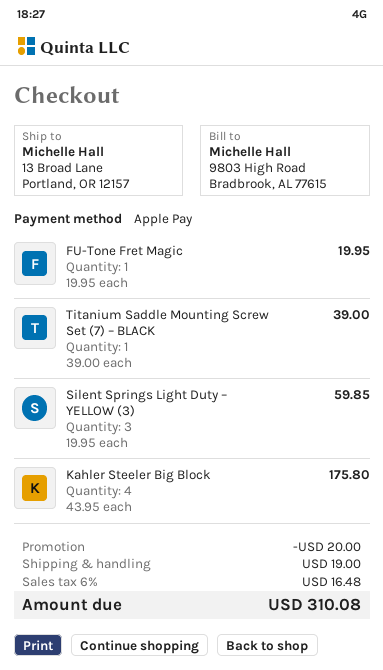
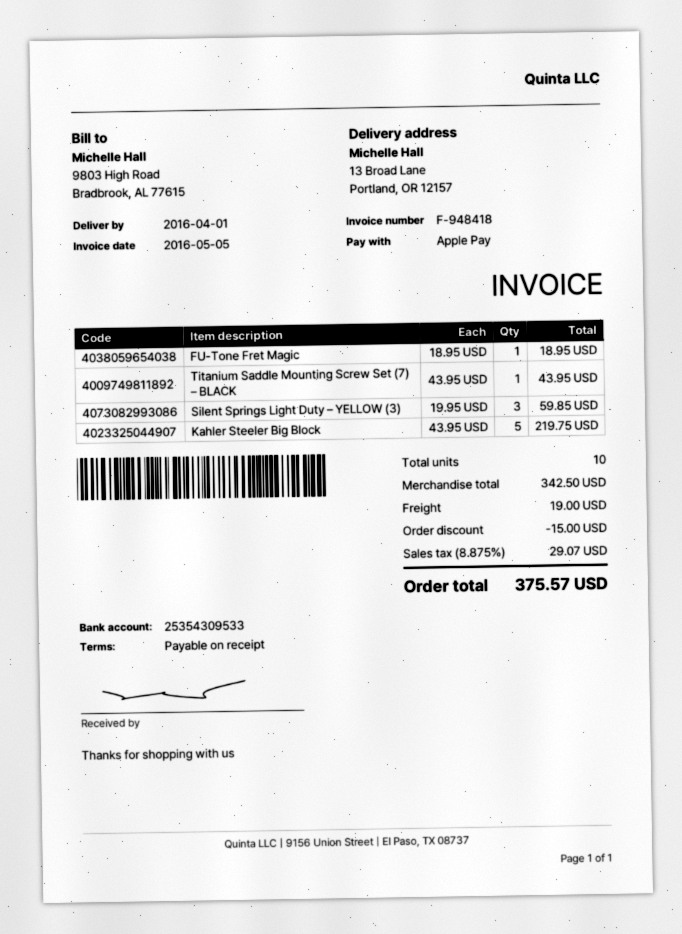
FU-Tone Fret Magic: 1 x 19.95 = 19.95 -> 1 x 18.95 = 18.95
Titanium Saddle Mounting Screw Set (7) – BLACK: 1 x 39.00 = 39.00 -> 1 x 43.95 = 43.95
Kahler Steeler Big Block: 4 x 43.95 = 175.80 -> 5 x 43.95 = 219.75
discount: 20.00 -> 15.00
tax: 6% = 16.48 -> 8.875% = 29.07
total: 310.08 -> 375.57

